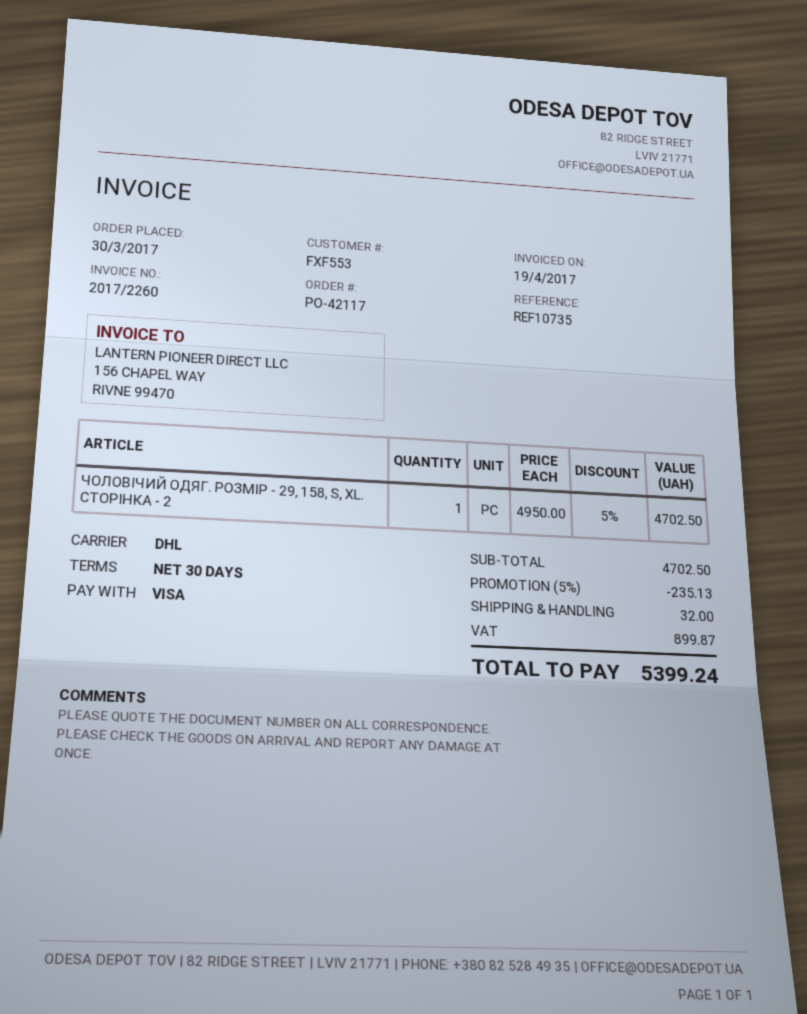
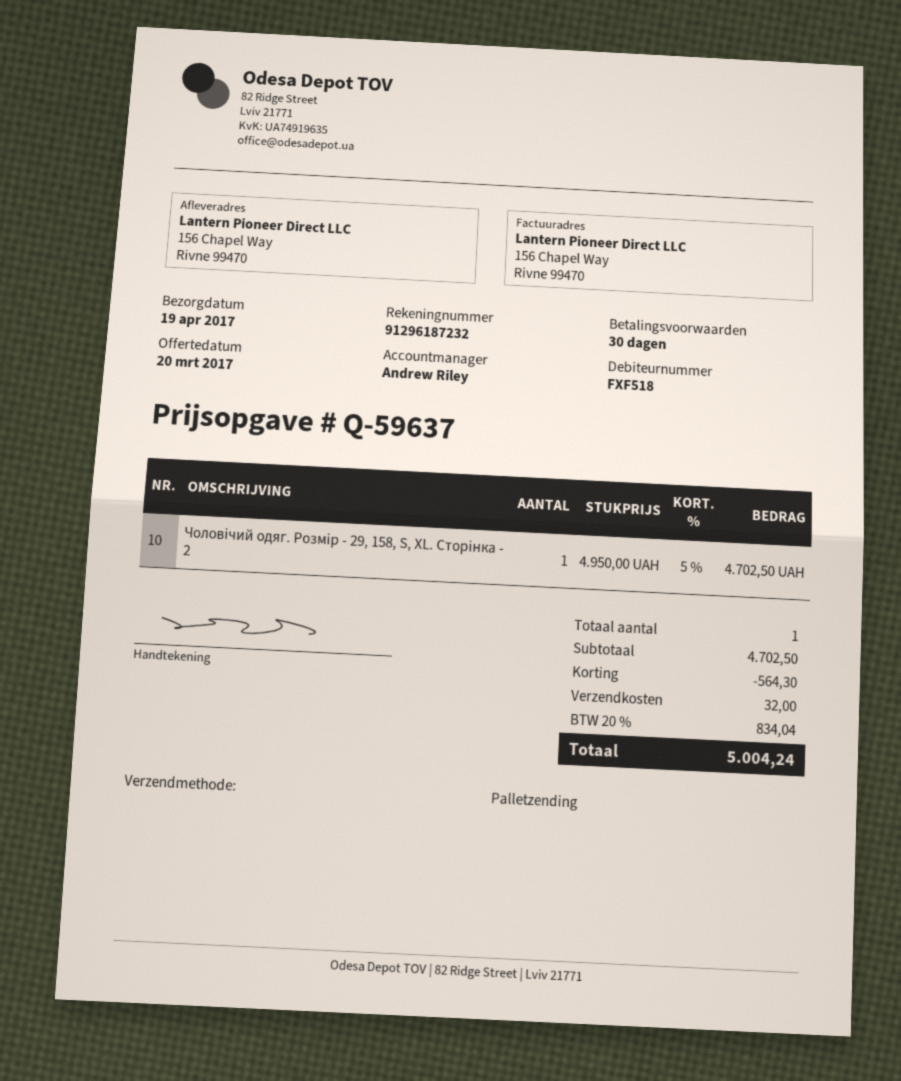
customer number: FXF553 -> FXF518
shipping method: DHL -> pallet freight
discount: 235.13 -> 564.30
tax: 899.87 -> 834.04
total: 5399.24 -> 5004.24

